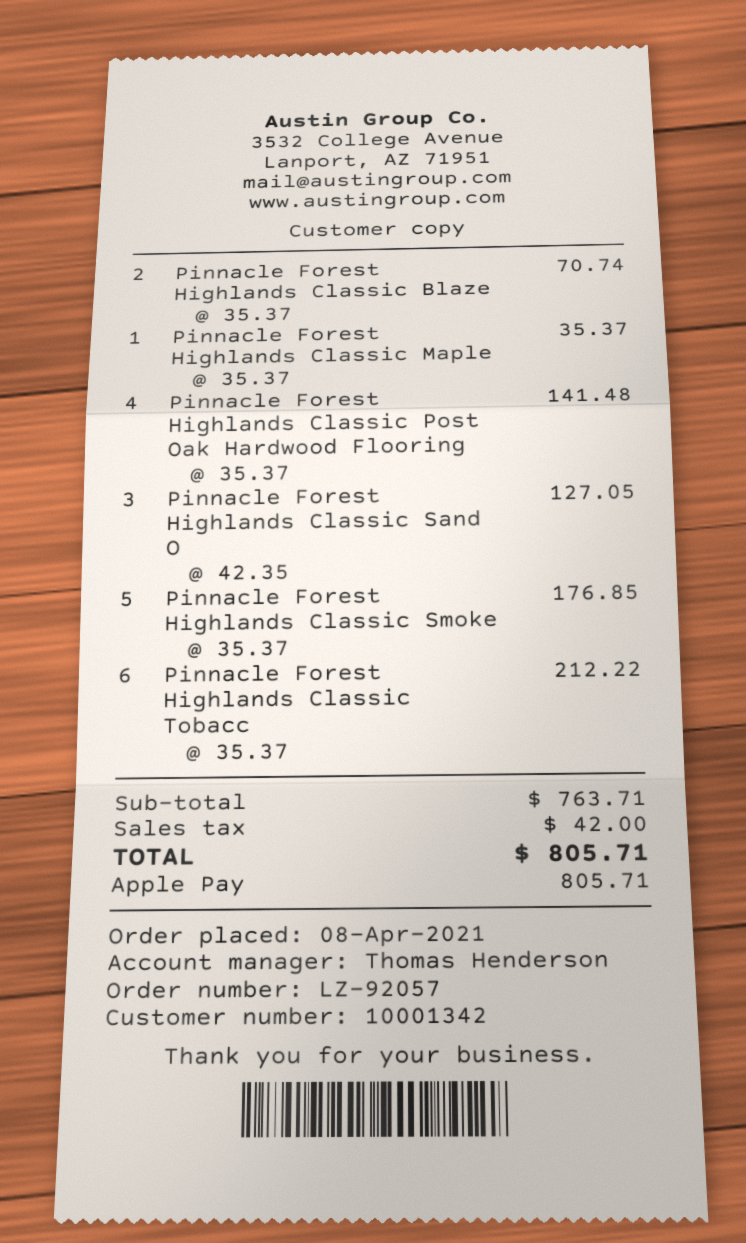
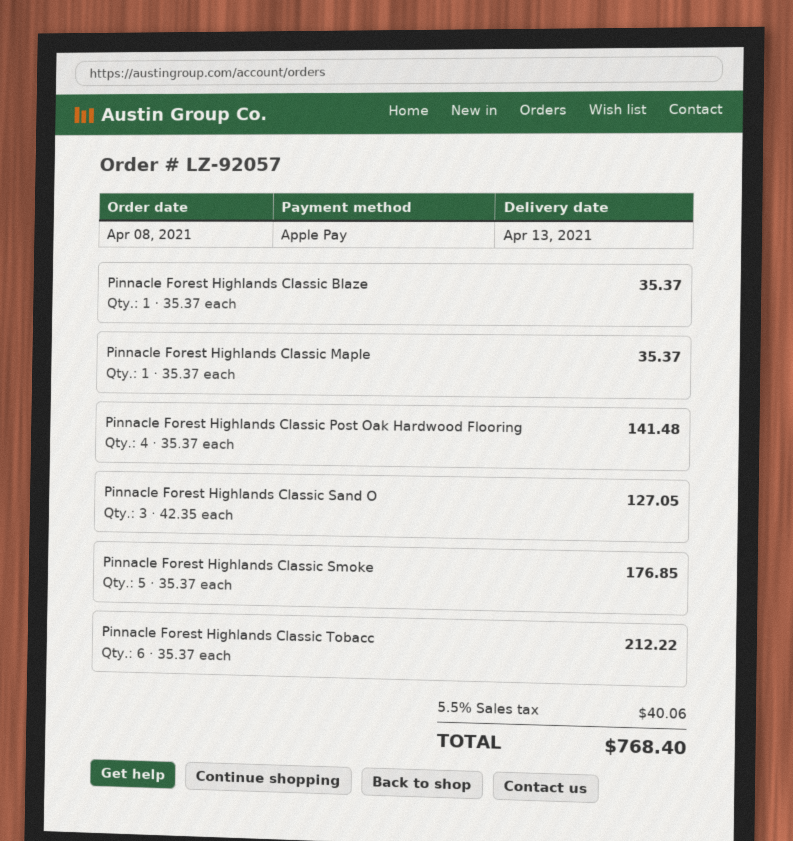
Pinnacle Forest Highlands Classic Blaze: 2 x 35.37 = 70.74 -> 1 x 35.37 = 35.37
tax: 42.00 -> 40.06
total: 805.71 -> 768.40

